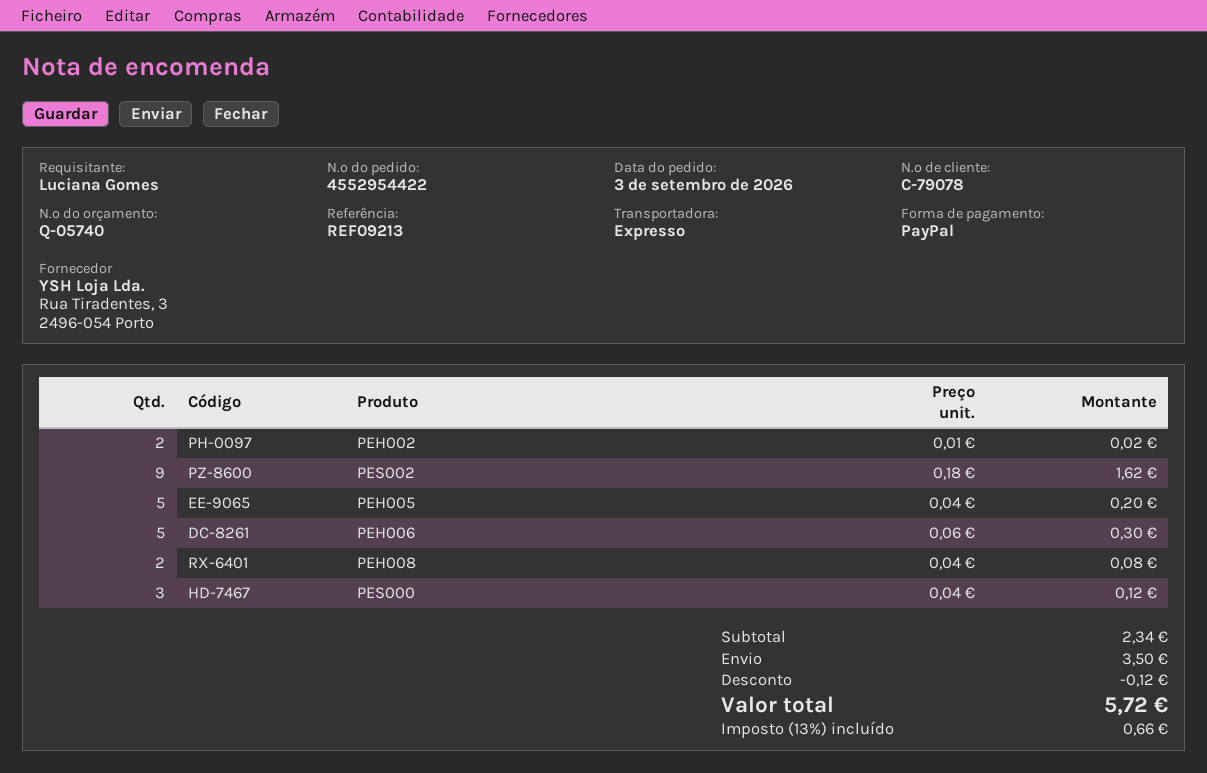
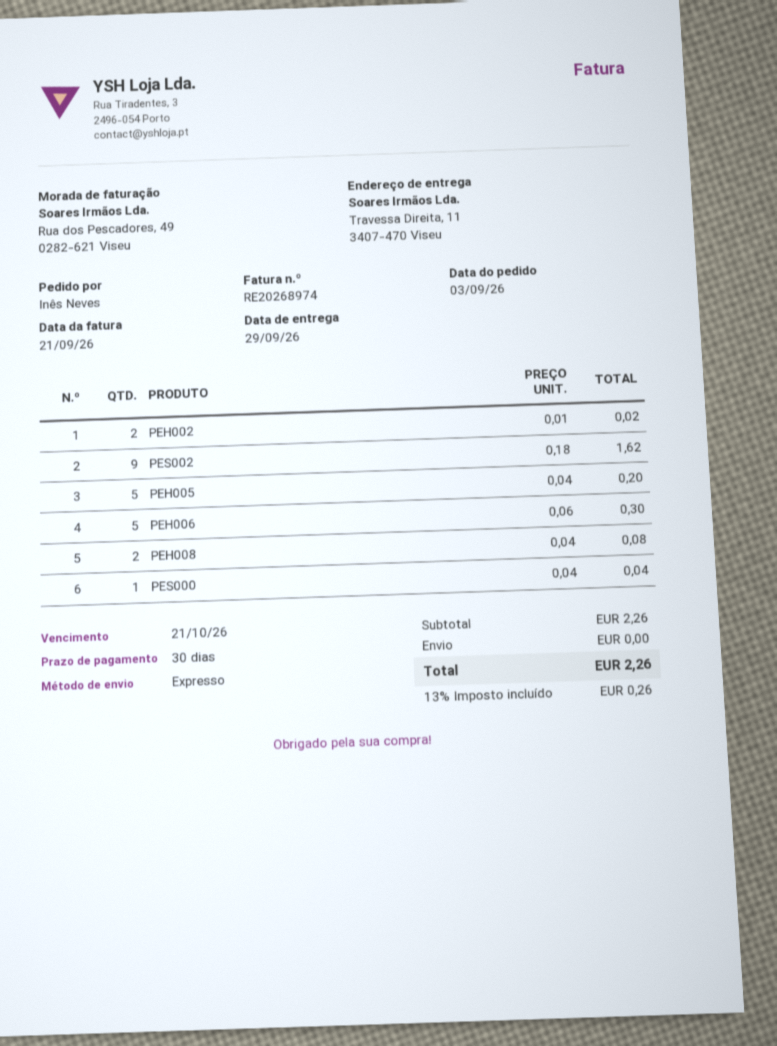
ordered by: Luciana Gomes -> Inês Neves
PES000: 3 x 0.04 = 0.12 -> 1 x 0.04 = 0.04
subtotal: 2.34 -> 2.26
discount: 0.12 -> none
shipping: 3.50 -> 0.00
tax: 13% = 0.66 -> 13% = 0.26
total: 5.72 -> 2.26

